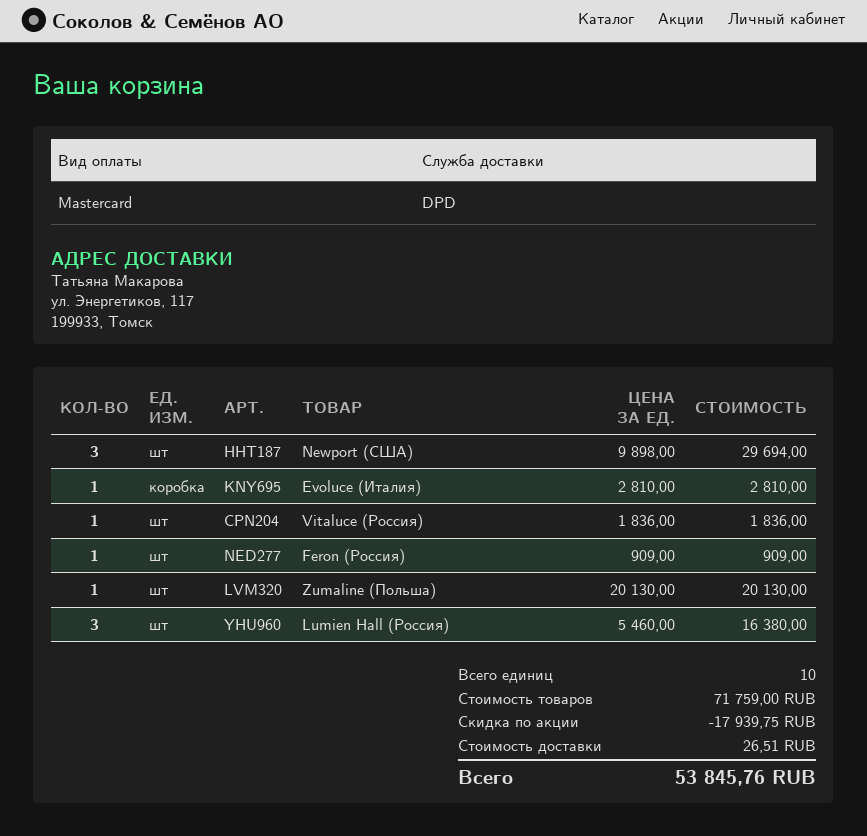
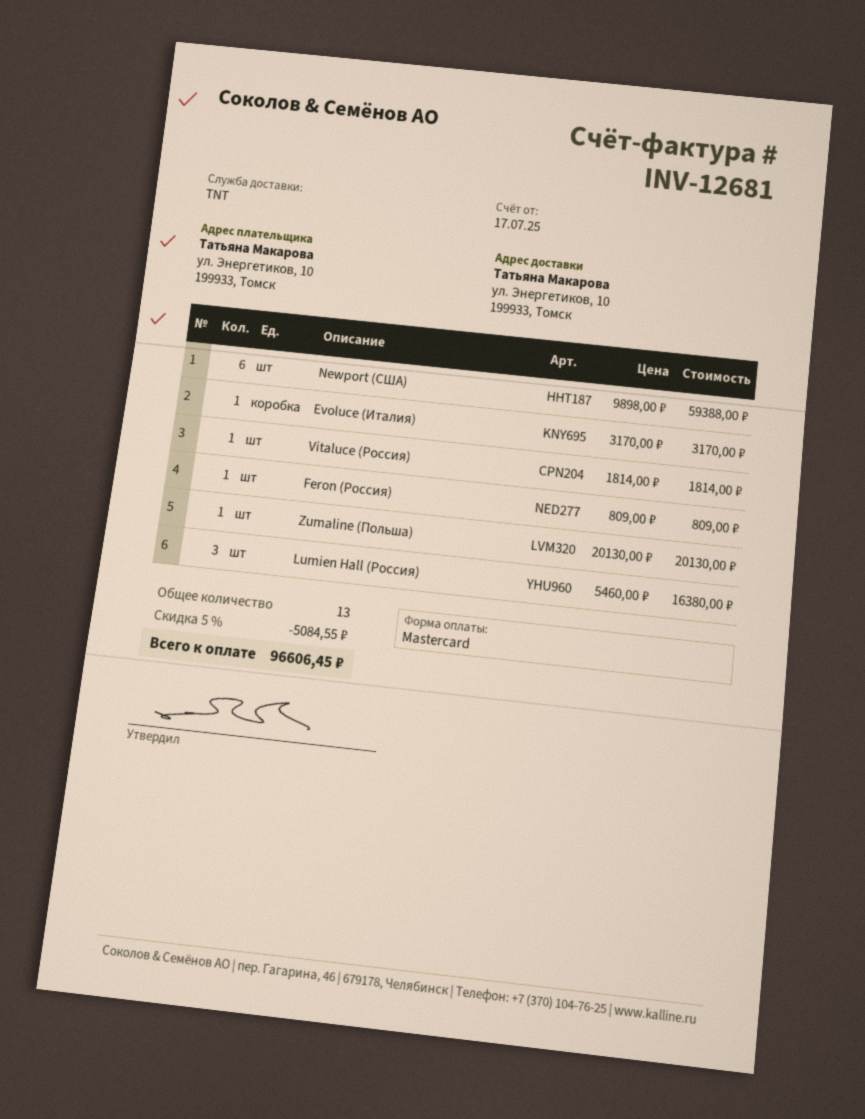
shipping method: DPD -> TNT
ship to: ул. Энергетиков, 117, 199933, Томск -> ул. Энергетиков, 10, 199933, Томск
Newport (США): 3 x 9898.00 = 29694.00 -> 6 x 9898.00 = 59388.00
Evoluce (Италия): 1 x 2810.00 = 2810.00 -> 1 x 3170.00 = 3170.00
Vitaluce (Россия): 1 x 1836.00 = 1836.00 -> 1 x 1814.00 = 1814.00
Feron (Россия): 1 x 909.00 = 909.00 -> 1 x 809.00 = 809.00
total quantity: 10 -> 13
discount: 17939.75 -> 5084.55
shipping: 26.51 -> none
total: 53845.76 -> 96606.45

